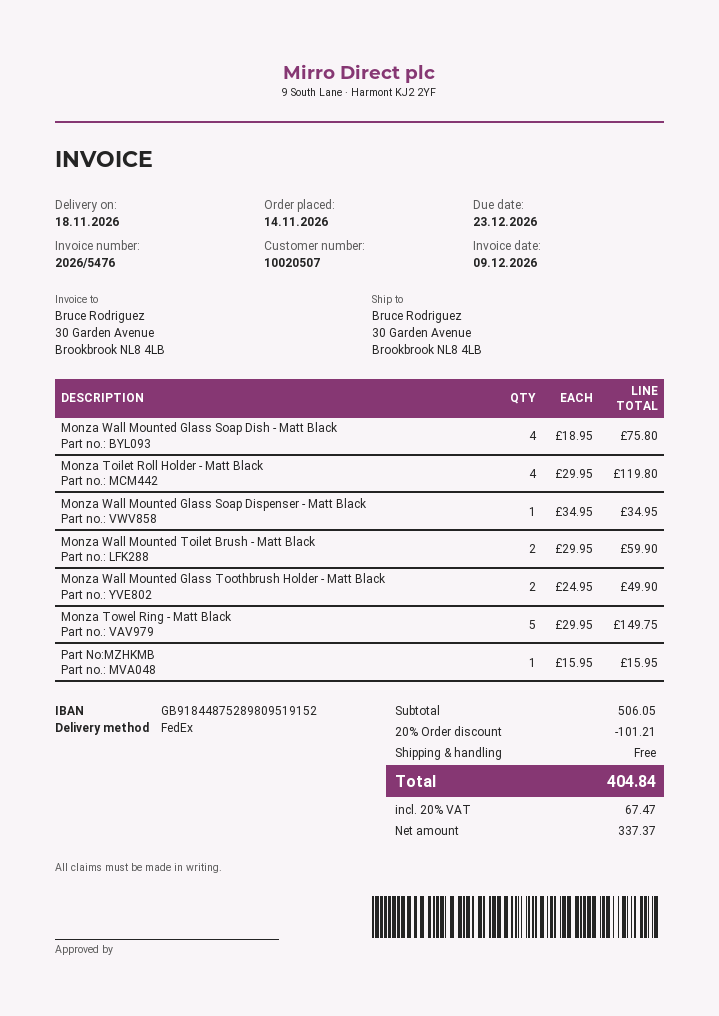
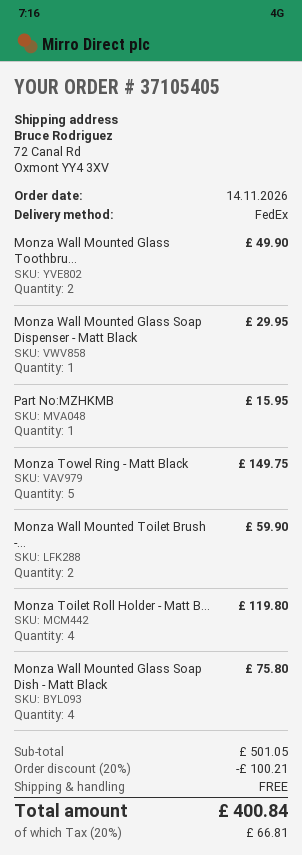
ship to: 30 Garden Avenue, Brookbrook NL8 4LB -> 72 Canal Rd, Oxmont YY4 3XV
Monza Wall Mounted Glass Soap Dispenser - Matt Black: 1 for 34.95 -> 1 for 29.95
subtotal: 506.05 -> 501.05
discount: 20% = 101.21 -> 20% = 100.21
tax: 20% = 67.47 -> 20% = 66.81
total: 404.84 -> 400.84

